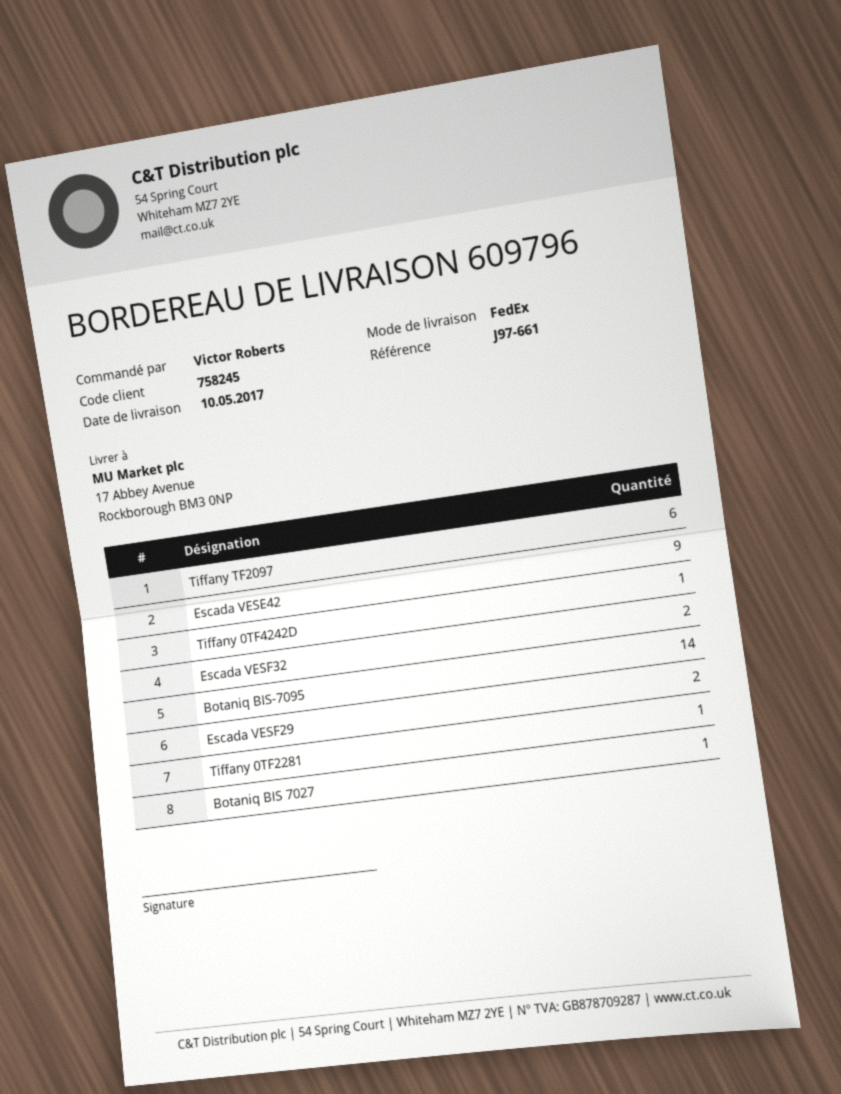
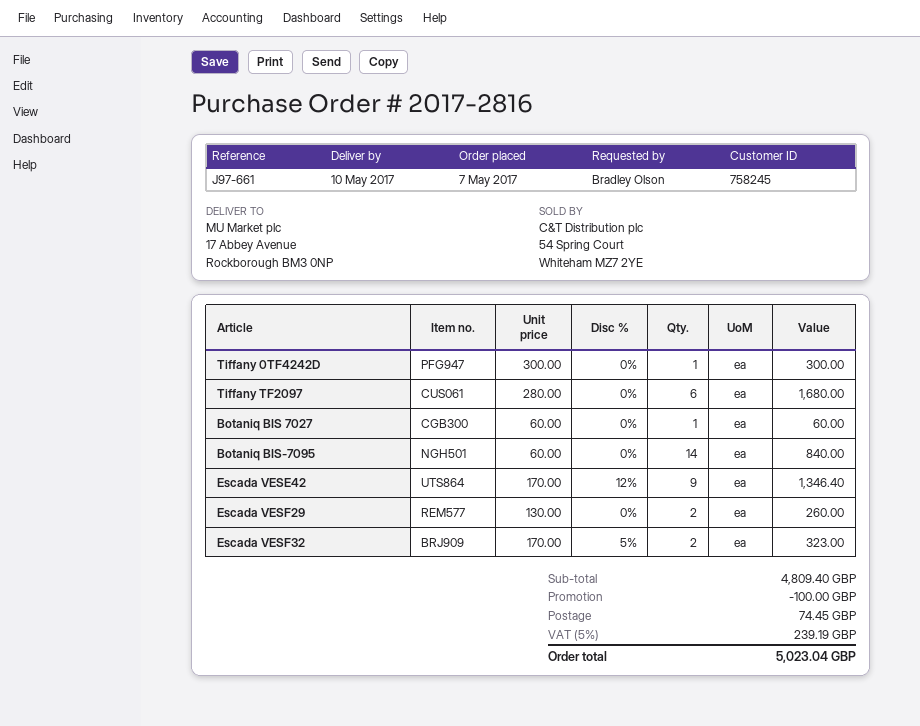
ordered by: Victor Roberts -> Bradley Olson
Tiffany 0TF2281: 1 -> none

